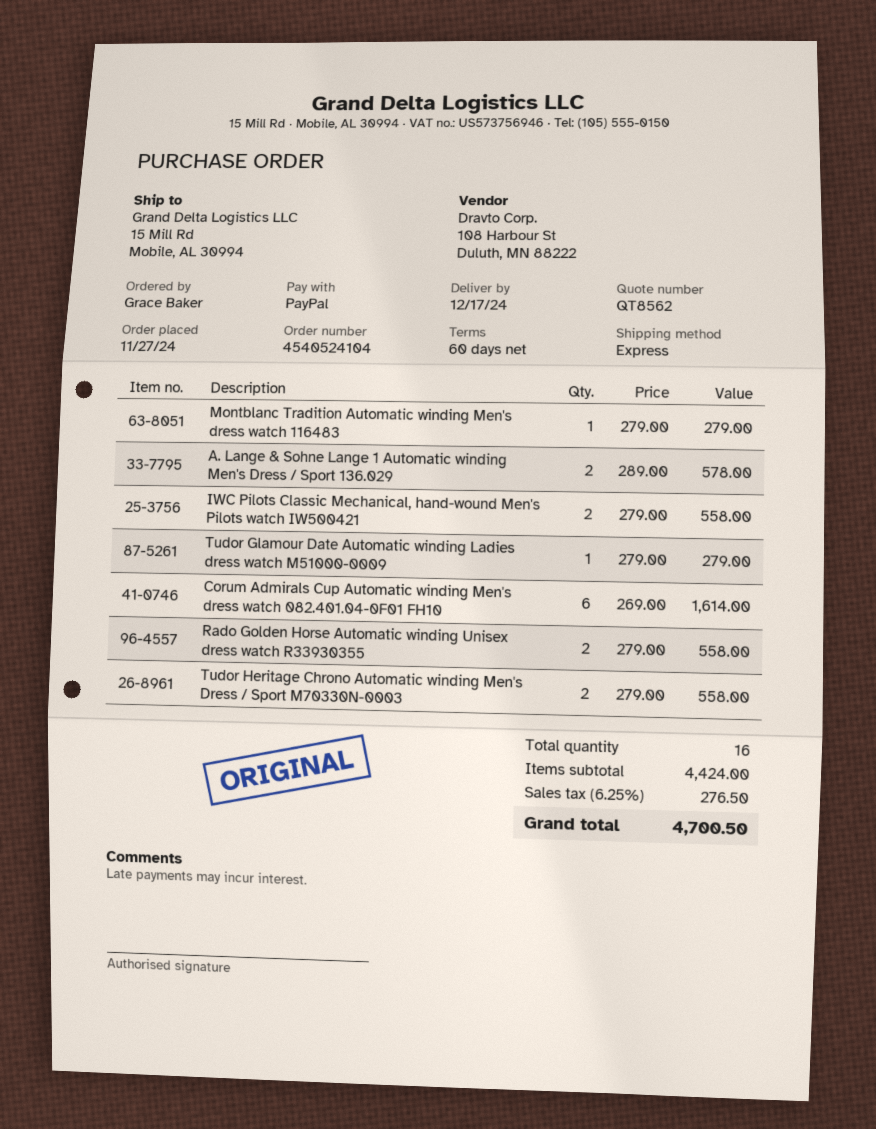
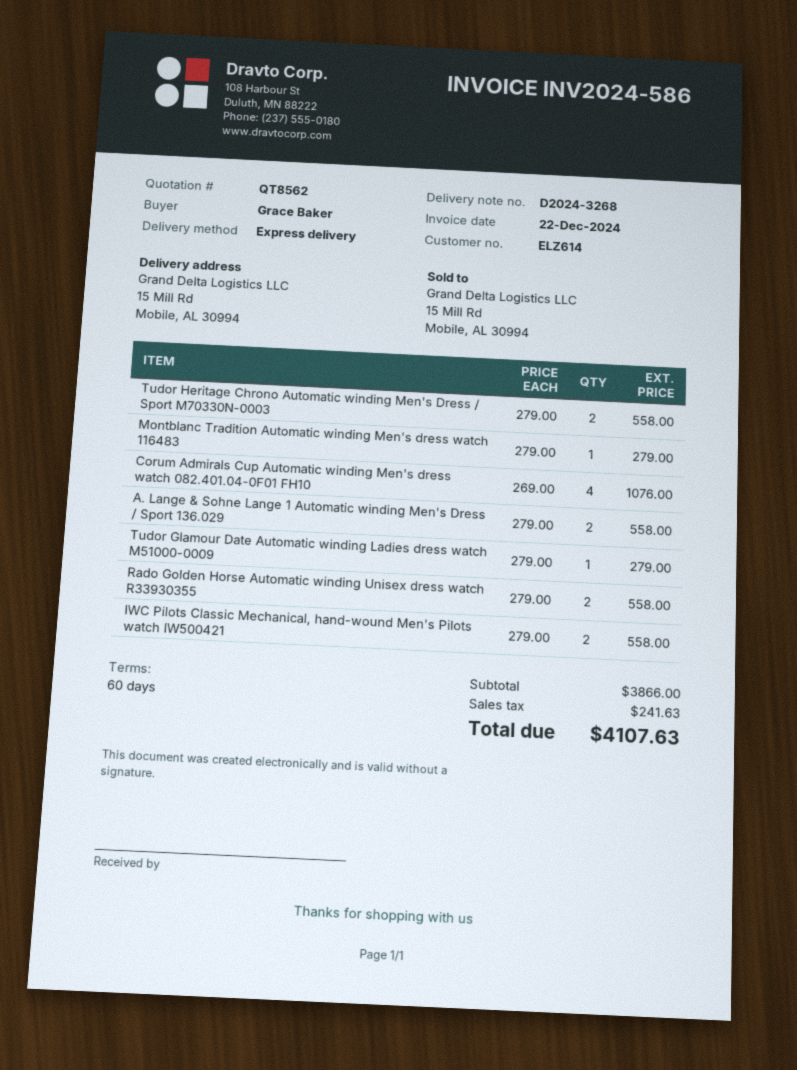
A. Lange & Sohne Lange 1 Automatic winding Men's Dress / Sport 136.029: 2 x 289.00 = 578.00 -> 2 x 279.00 = 558.00
Corum Admirals Cup Automatic winding Men's dress watch 082.401.04-0F01 FH10: 6 x 269.00 = 1614.00 -> 4 x 269.00 = 1076.00
subtotal: 4424.00 -> 3866.00
tax: 276.50 -> 241.63
total: 4700.50 -> 4107.63

